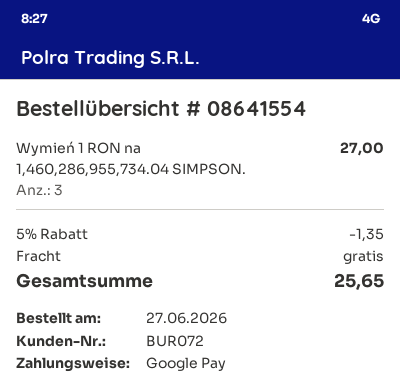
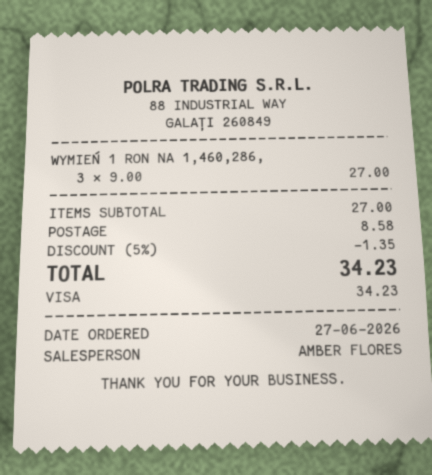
payment method: Google Pay -> Visa
shipping: 0.00 -> 8.58
total: 25.65 -> 34.23

